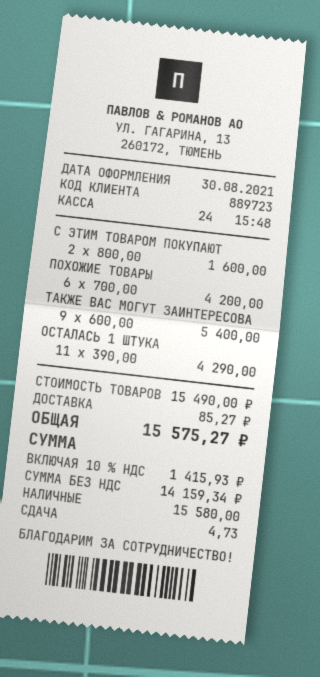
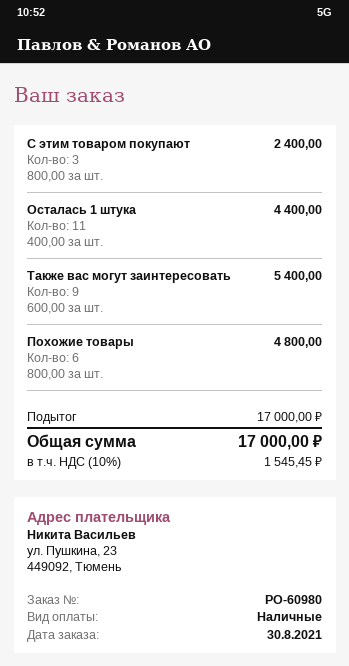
С ЭТИМ ТОВАРОМ ПОКУПАЮТ: 2 x 800.00 = 1600.00 -> 3 x 800.00 = 2400.00
ПОХОЖИЕ ТОВАРЫ: 6 x 700.00 = 4200.00 -> 6 x 800.00 = 4800.00
ОСТАЛАСЬ 1 ШТУКА: 11 x 390.00 = 4290.00 -> 11 x 400.00 = 4400.00
subtotal: 15490.00 -> 17000.00
shipping: 85.27 -> none
tax: 10% = 1415.93 -> 10% = 1545.45
total: 15575.27 -> 17000.00

